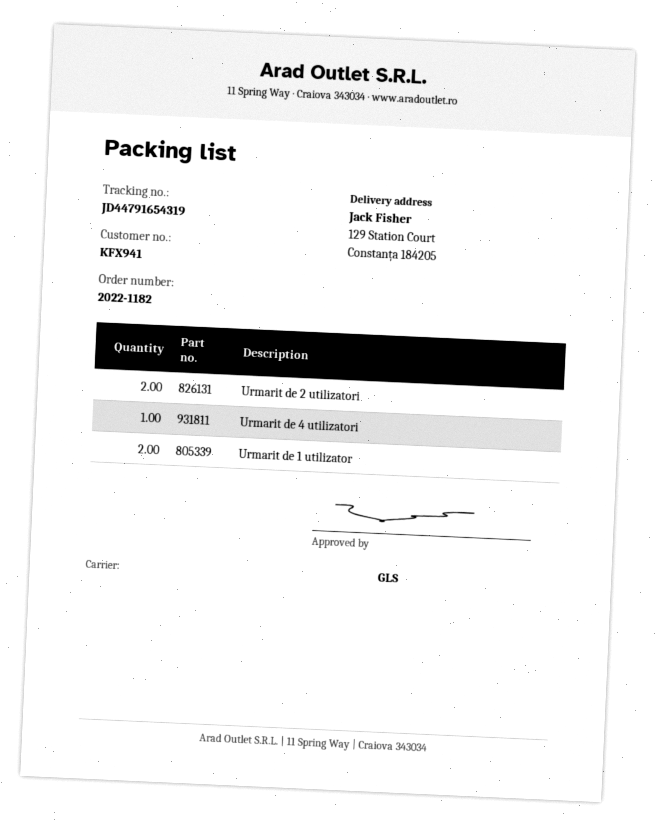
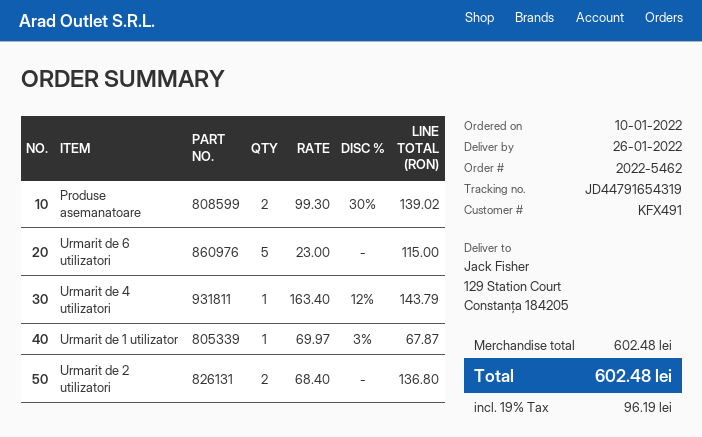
order number: 2022-1182 -> 2022-5462
customer number: KFX941 -> KFX491
Urmarit de 1 utilizator: 2 -> 1
Produse asemanatoare: none -> 2
Urmarit de 6 utilizatori: none -> 5

